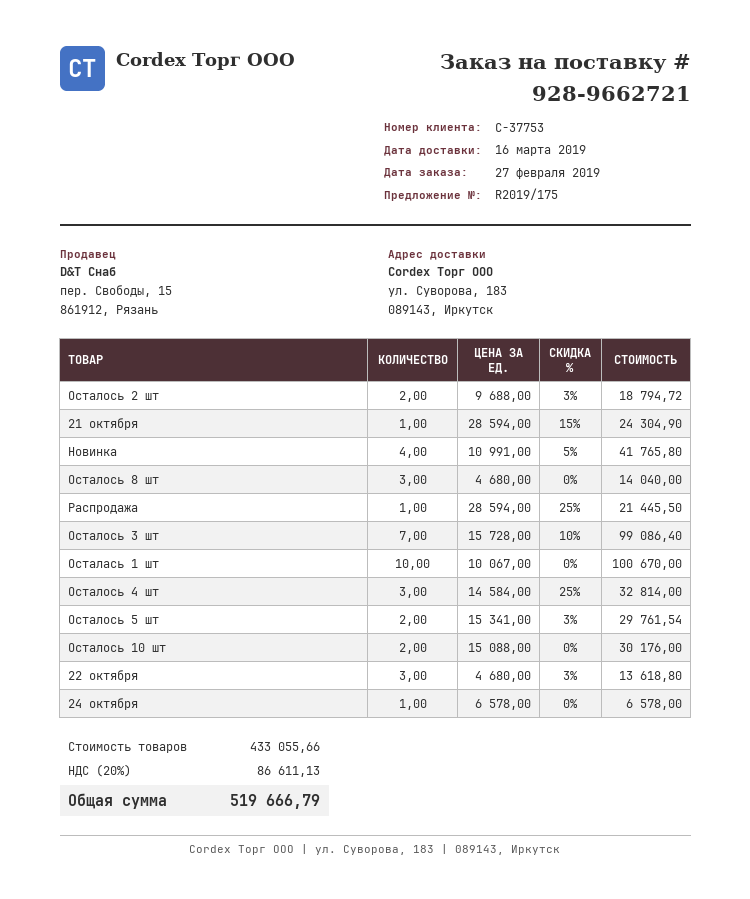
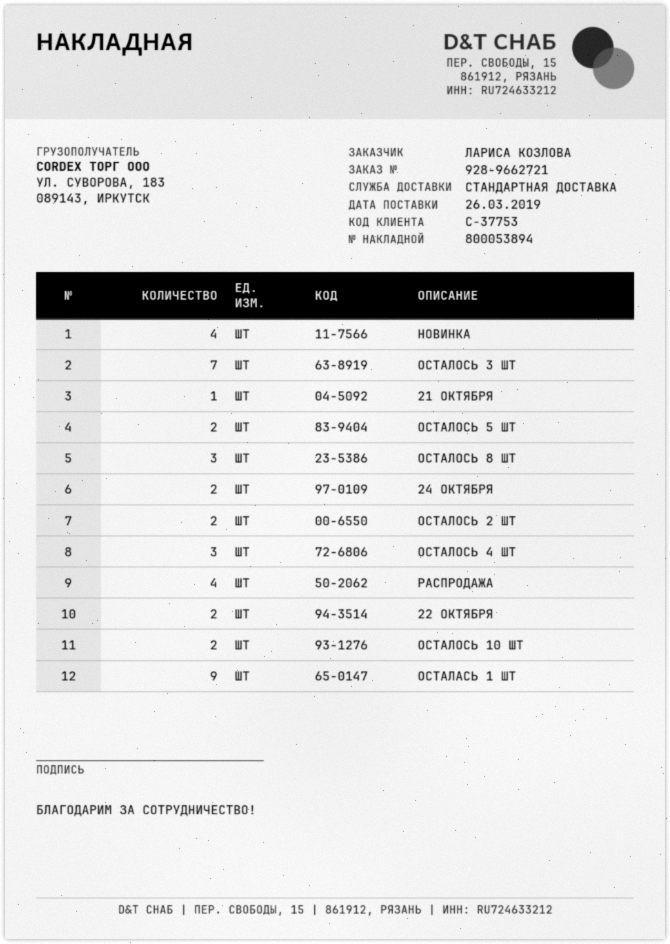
delivery date: 2019-03-16 -> 2019-03-26
Распродажа: 1 -> 4
Осталась 1 шт: 10 -> 9
22 октября: 3 -> 2
24 октября: 1 -> 2

